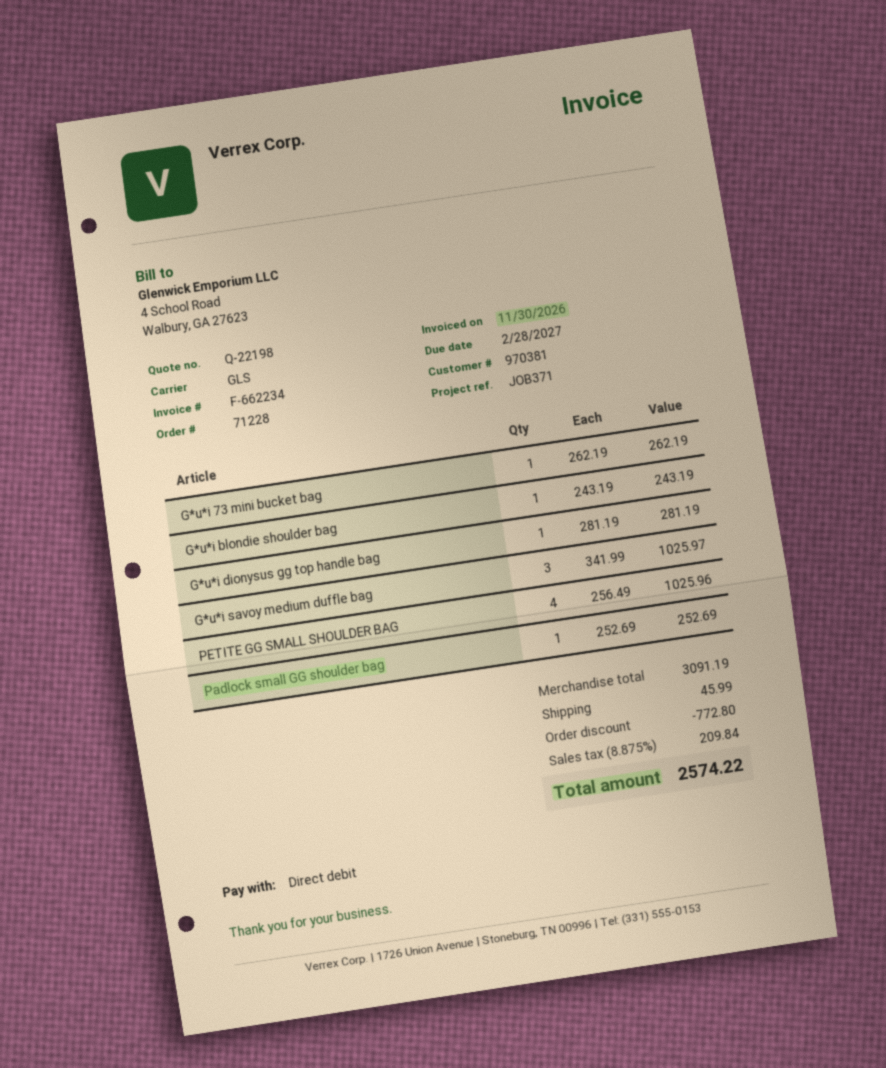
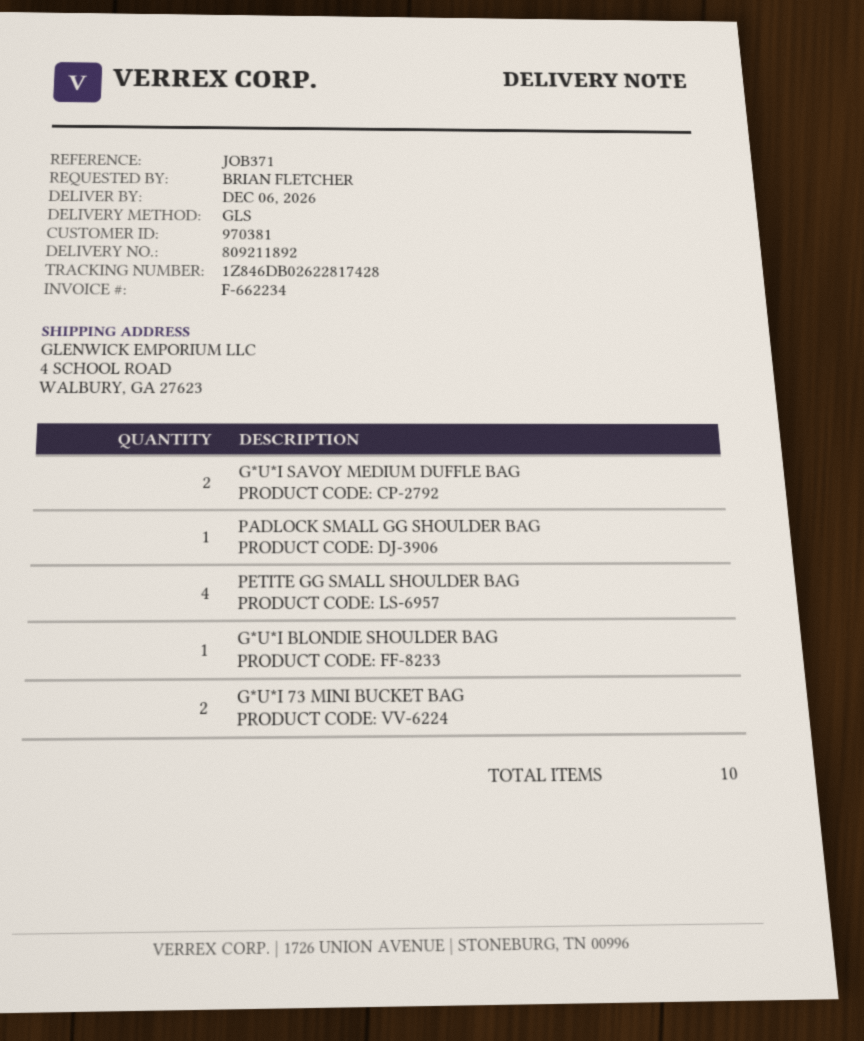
G*u*i 73 mini bucket bag: 1 -> 2
G*u*i dionysus gg top handle bag: 1 -> none
G*u*i savoy medium duffle bag: 3 -> 2

